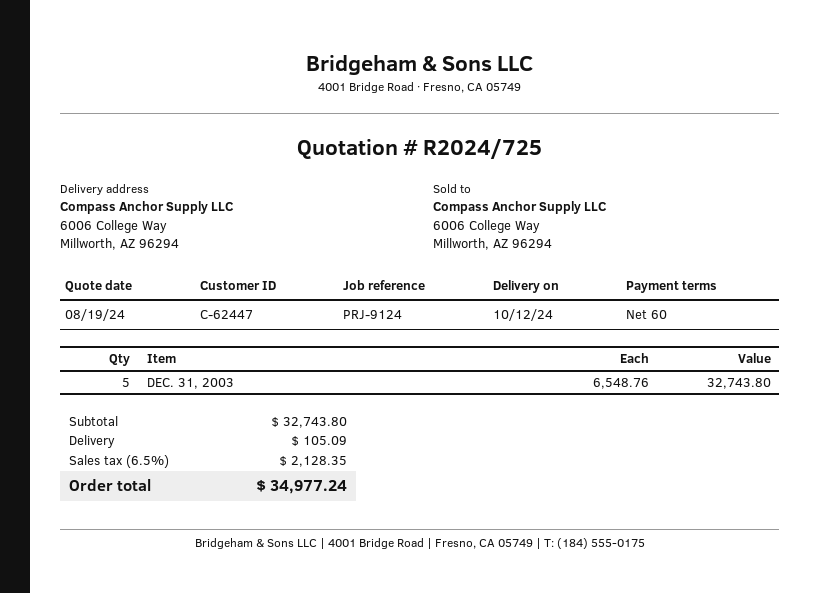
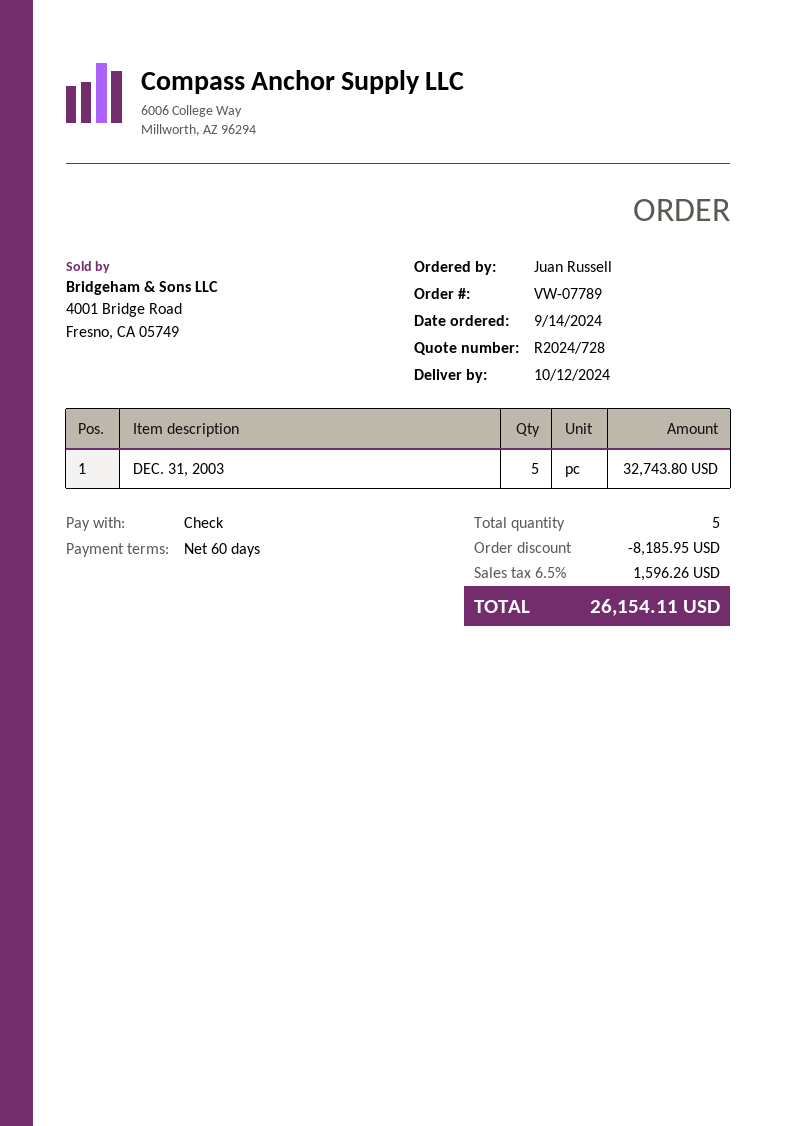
quote number: R2024/725 -> R2024/728
discount: none -> 8185.95
shipping: 105.09 -> none
tax: 6.5% = 2128.35 -> 6.5% = 1596.26
total: 34977.24 -> 26154.11

